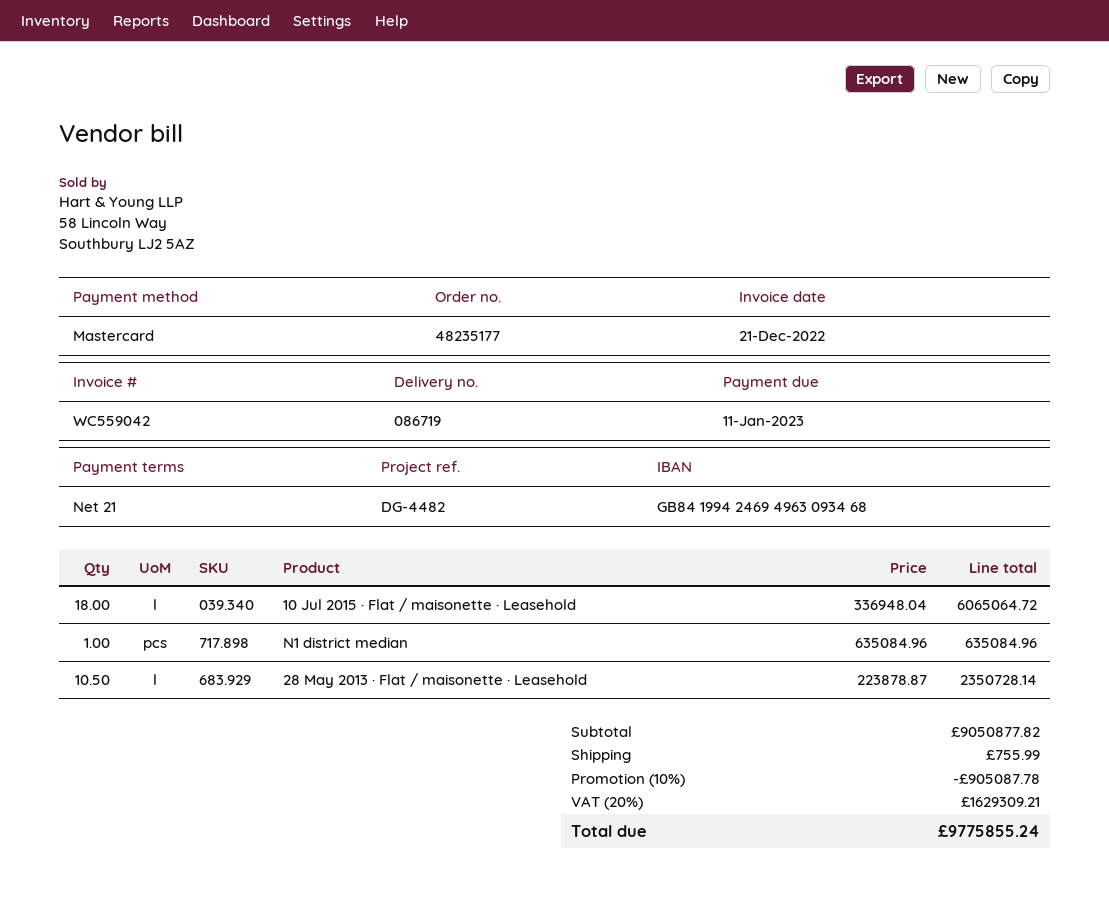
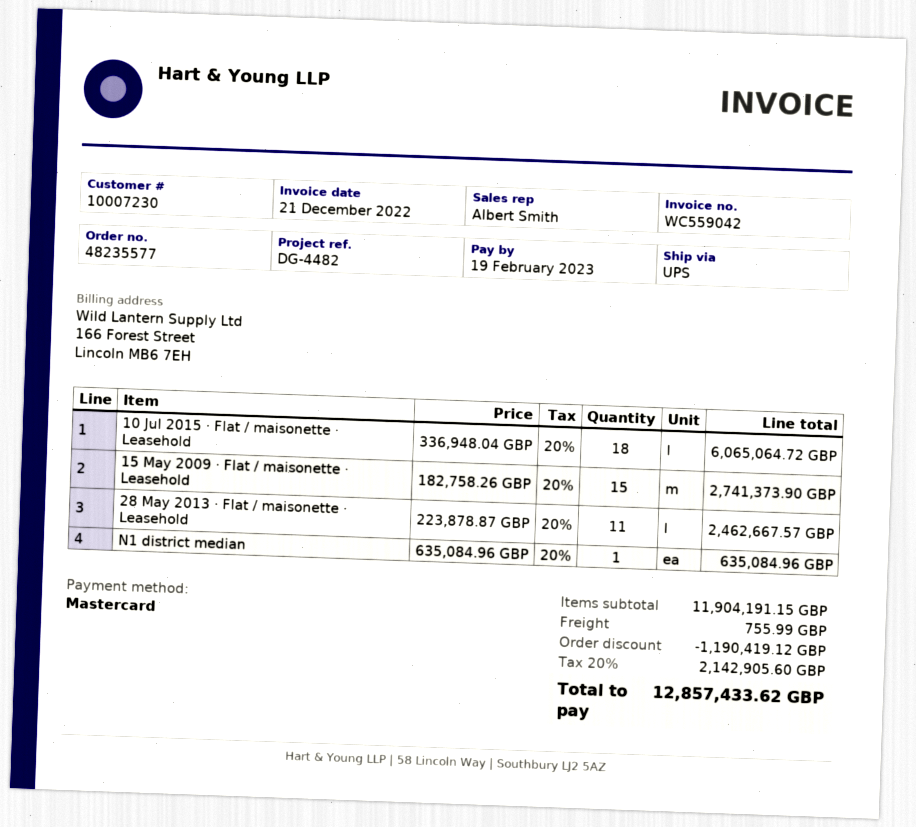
order number: 48235177 -> 48235577
due date: 2023-01-11 -> 2023-02-19
28 May 2013 · Flat / maisonette · Leasehold: 10.5 x 223878.87 = 2350728.14 -> 11 x 223878.87 = 2462667.57
15 May 2009 · Flat / maisonette · Leasehold: none -> 15 x 182758.26 = 2741373.90
subtotal: 9050877.82 -> 11904191.15
discount: 905087.78 -> 1190419.12
tax: 20% = 1629309.21 -> 20% = 2142905.60
total: 9775855.24 -> 12857433.62

